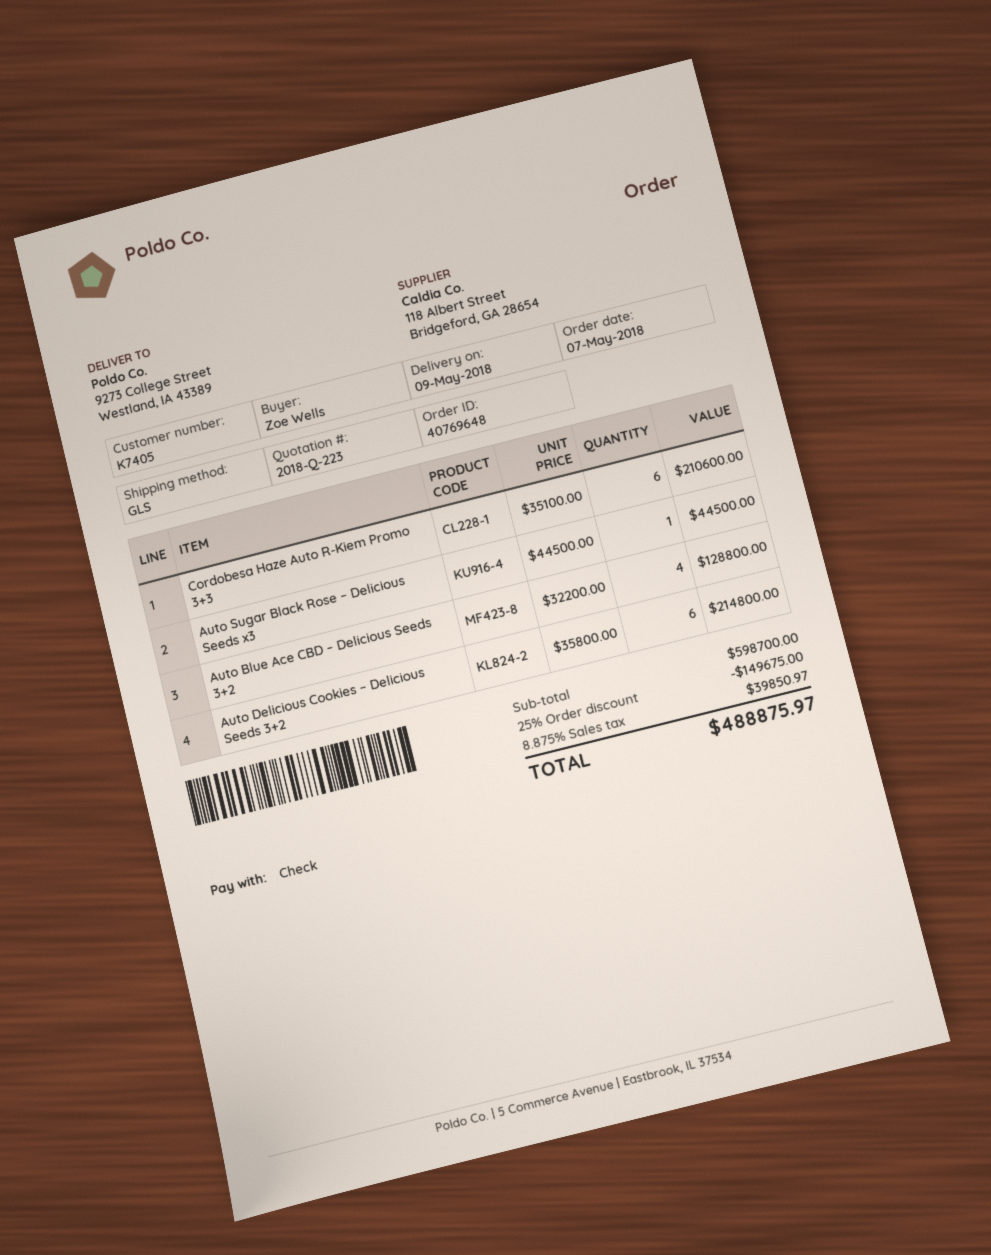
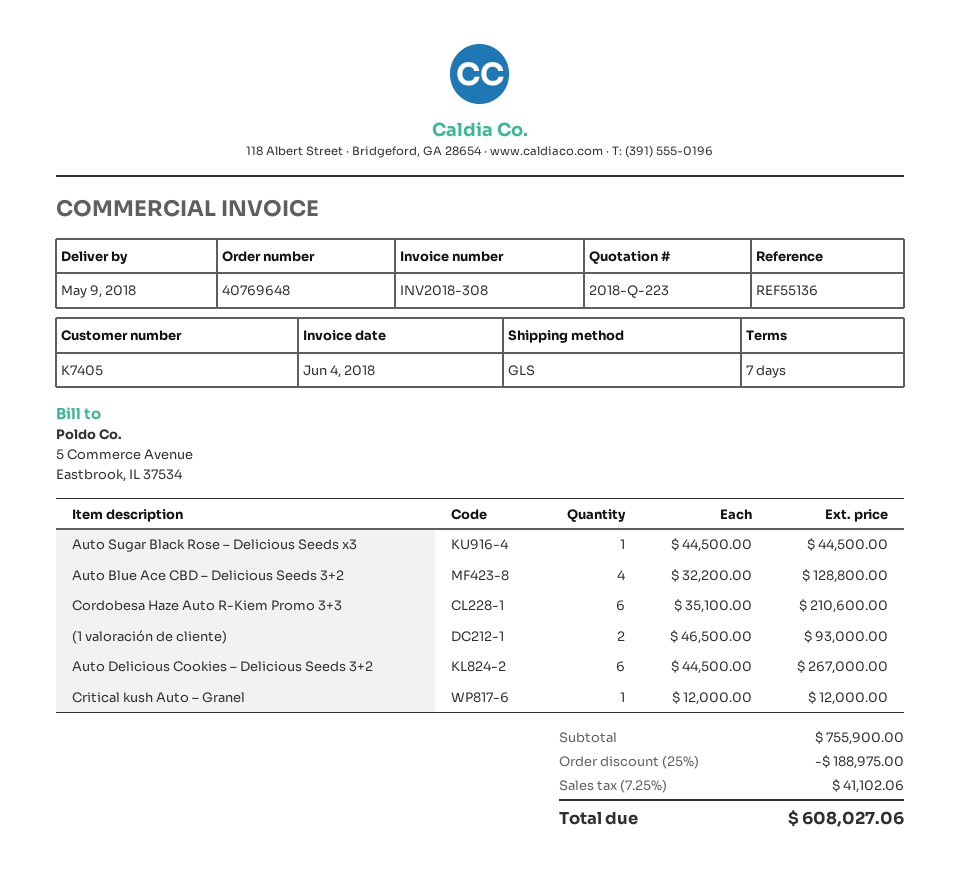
Auto Delicious Cookies – Delicious Seeds 3+2: 6 x 35800.00 = 214800.00 -> 6 x 44500.00 = 267000.00
(1 valoración de cliente): none -> 2 x 46500.00 = 93000.00
Critical kush Auto – Granel: none -> 1 x 12000.00 = 12000.00
subtotal: 598700.00 -> 755900.00
discount: 25% = 149675.00 -> 25% = 188975.00
tax: 8.875% = 39850.97 -> 7.25% = 41102.06
total: 488875.97 -> 608027.06

